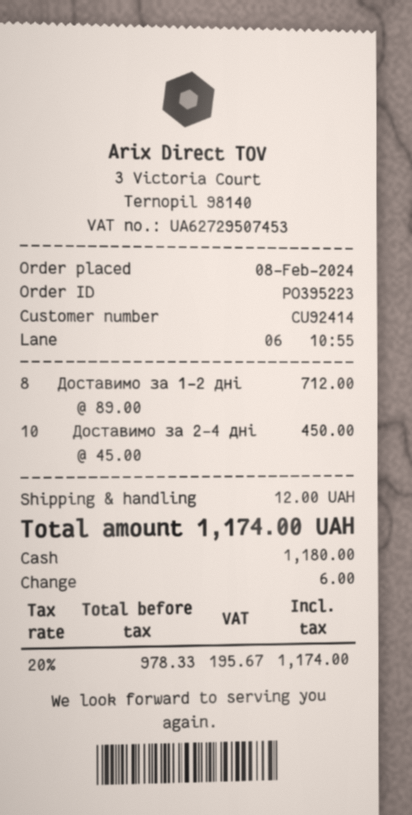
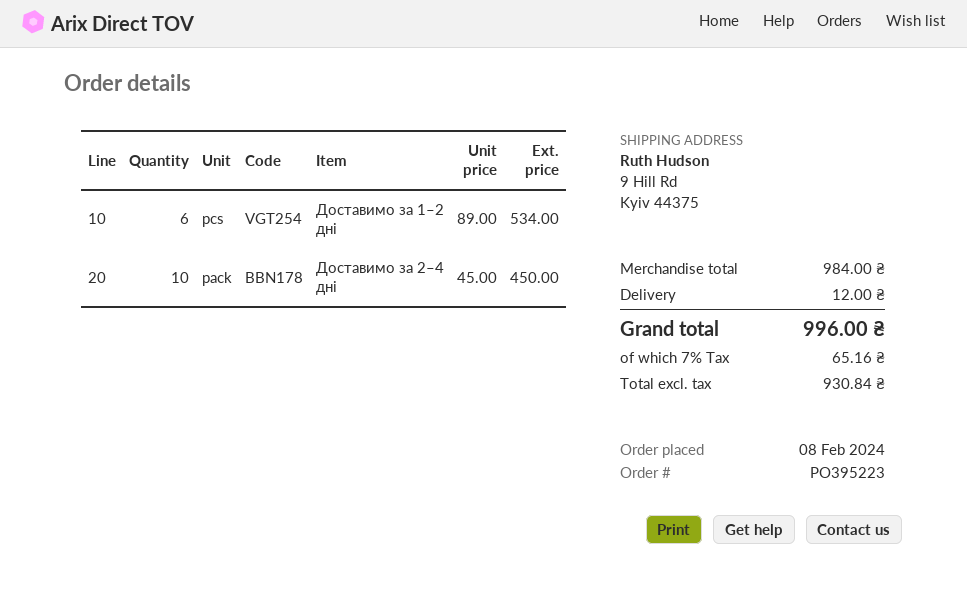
Доставимо за 1–2 дні: 8 x 89.00 = 712.00 -> 6 x 89.00 = 534.00
net: 978.33 -> 930.84
tax: 20% = 195.67 -> 7% = 65.16
total: 1174.00 -> 996.00

